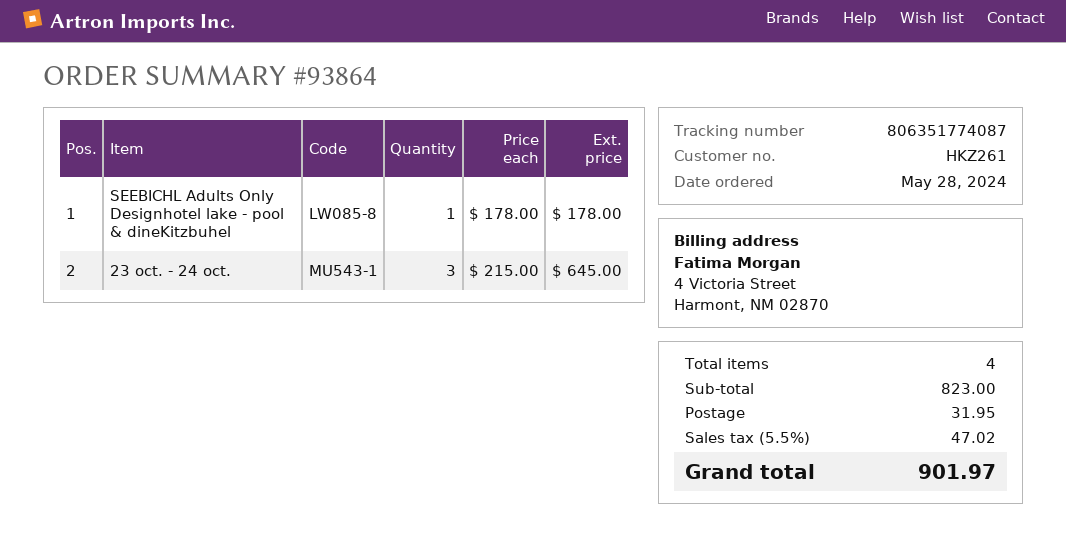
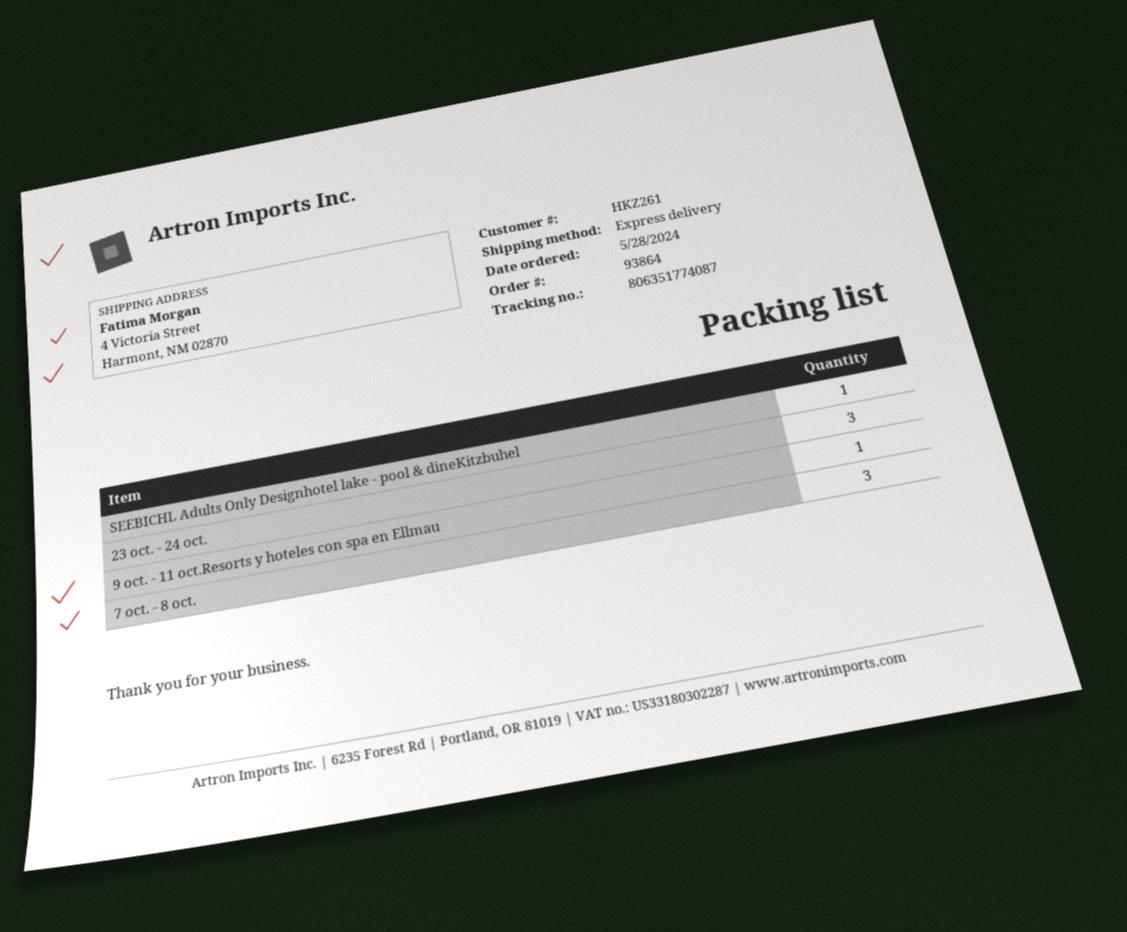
9 oct. - 11 oct.Resorts y hoteles con spa en Ellmau: none -> 1
7 oct. - 8 oct.: none -> 3

